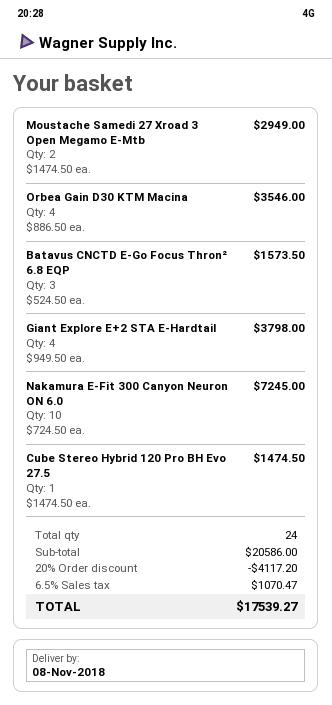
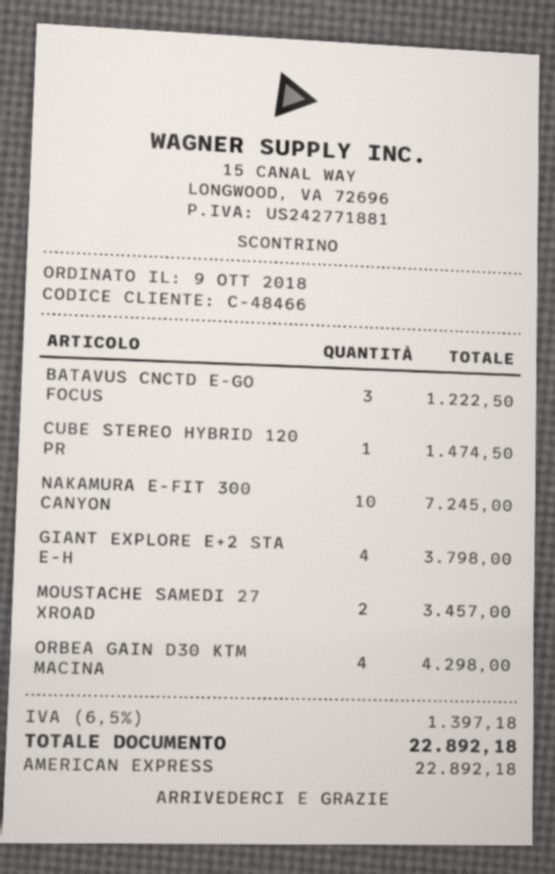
Moustache Samedi 27 Xroad 3 Open Megamo E-Mtb: 2 for 2949.00 -> 2 for 3457.00
Orbea Gain D30 KTM Macina: 4 for 3546.00 -> 4 for 4298.00
Batavus CNCTD E-Go Focus Thron² 6.8 EQP: 3 for 1573.50 -> 3 for 1222.50
discount: 20% = 4117.20 -> none
tax: 6.5% = 1070.47 -> 6.5% = 1397.18
total: 17539.27 -> 22892.18

